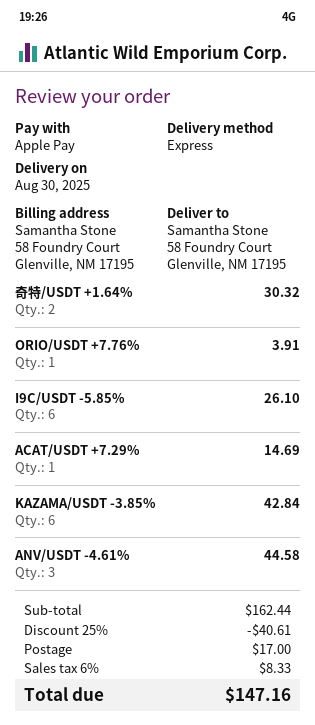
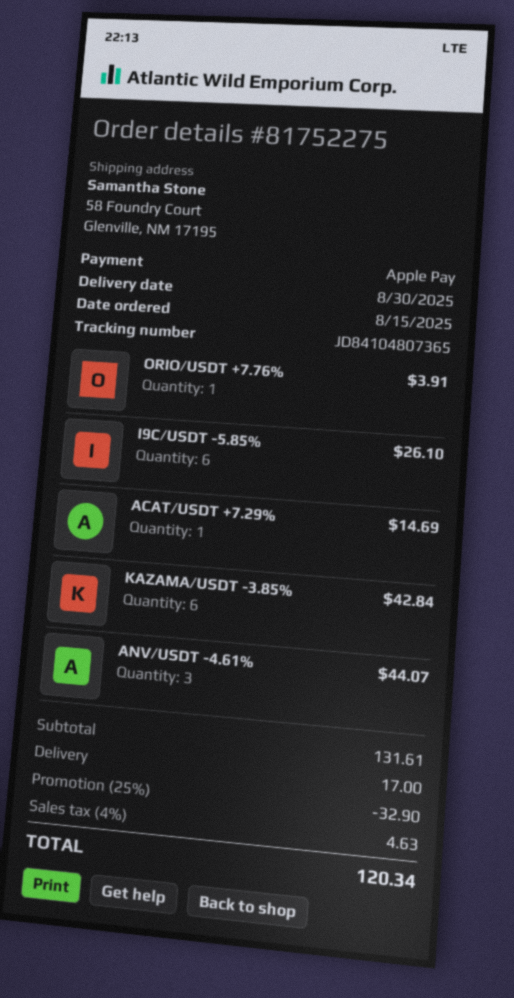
奇特/USDT +1.64%: 2 for 30.32 -> none
ANV/USDT -4.61%: 3 for 44.58 -> 3 for 44.07
subtotal: 162.44 -> 131.61
discount: 25% = 40.61 -> 25% = 32.90
tax: 6% = 8.33 -> 4% = 4.63
total: 147.16 -> 120.34

